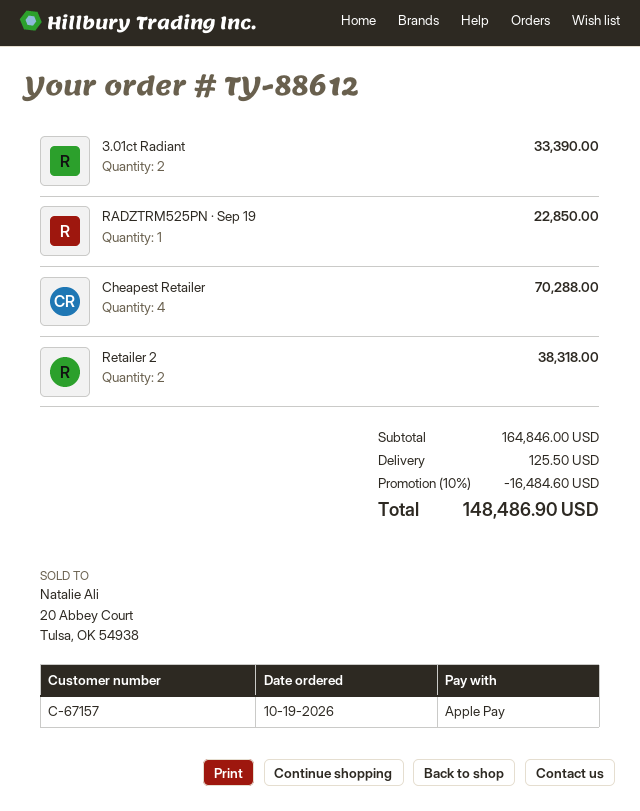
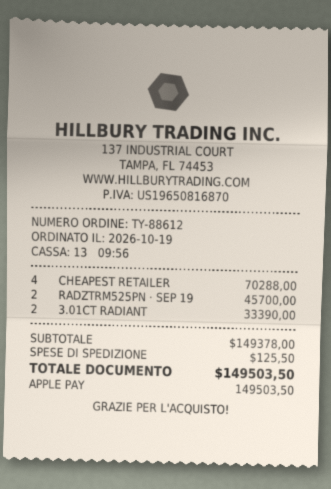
RADZTRM525PN · Sep 19: 1 for 22850.00 -> 2 for 45700.00
Retailer 2: 2 for 38318.00 -> none
subtotal: 164846.00 -> 149378.00
discount: 10% = 16484.60 -> none
total: 148486.90 -> 149503.50

